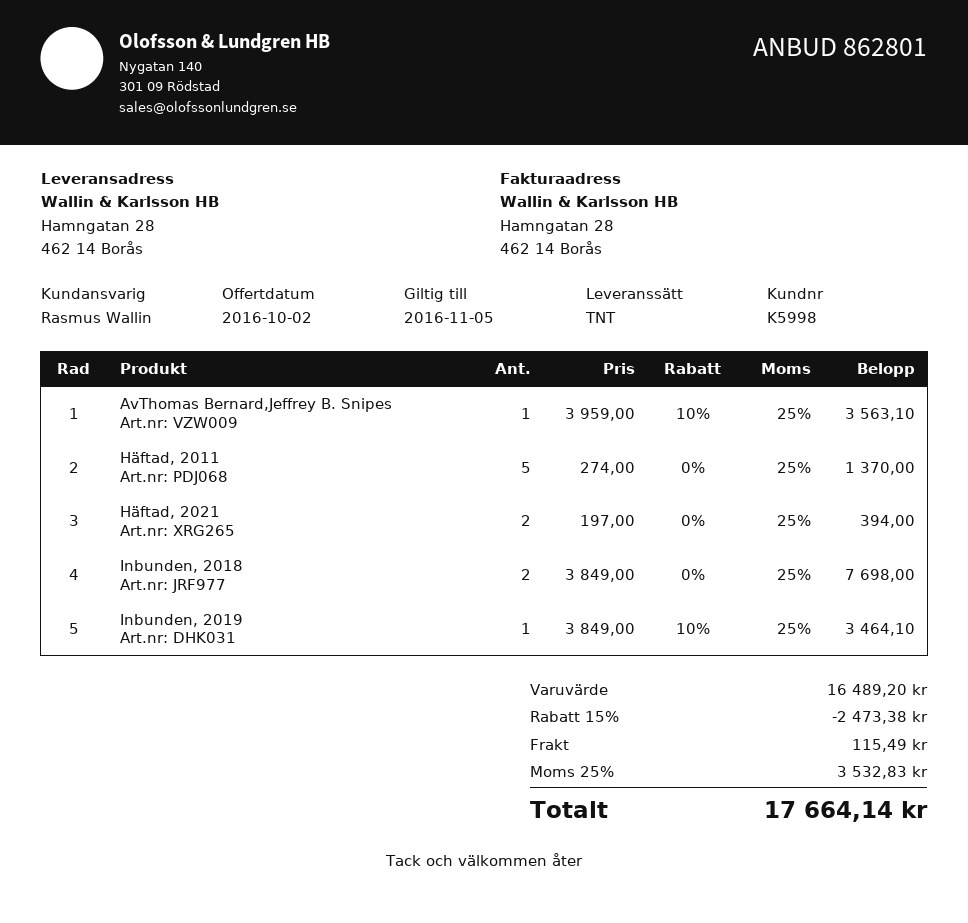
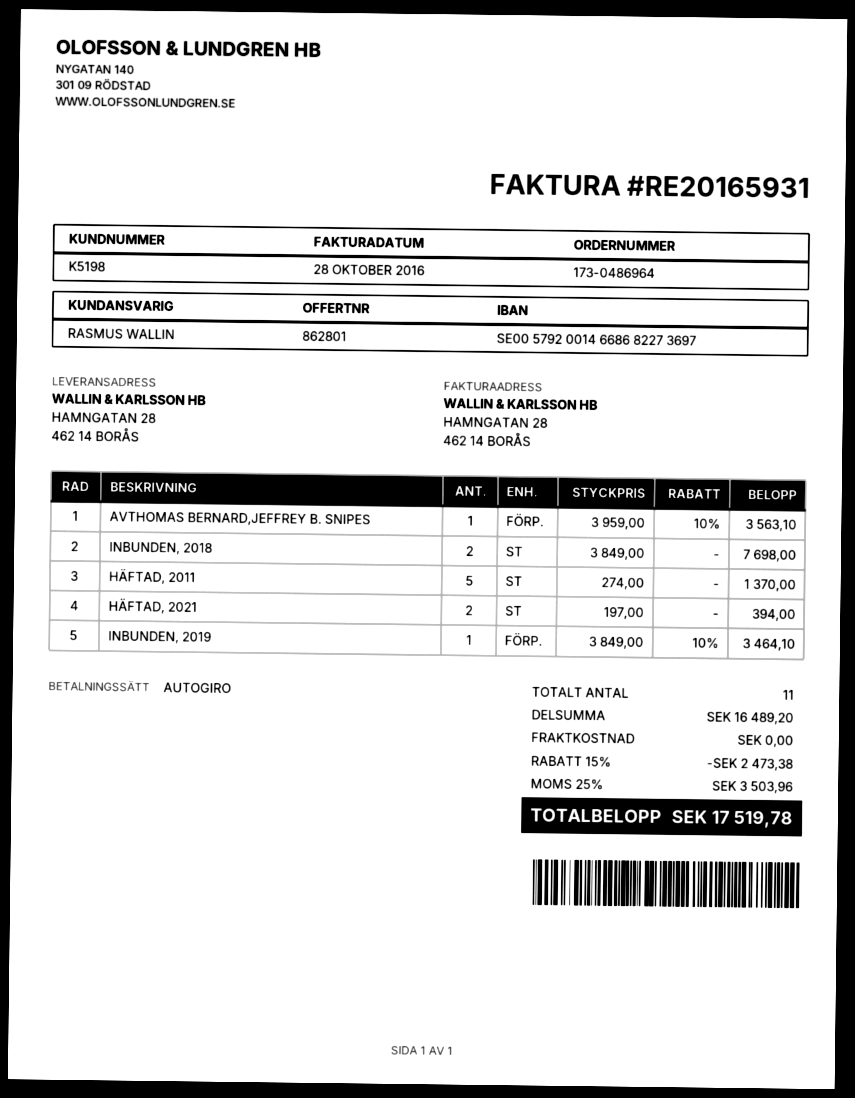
customer number: K5998 -> K5198
shipping: 115.49 -> 0.00
tax: 25% = 3532.83 -> 25% = 3503.96
total: 17664.14 -> 17519.78

